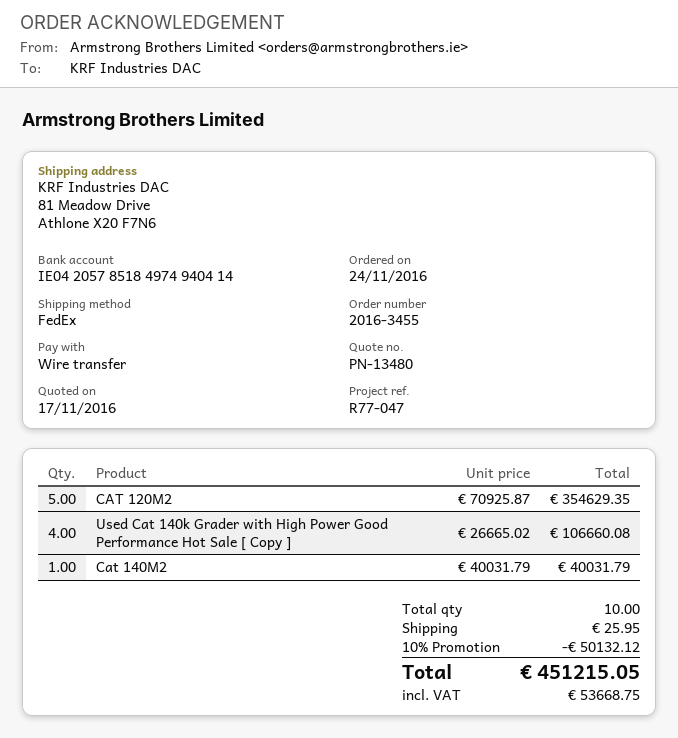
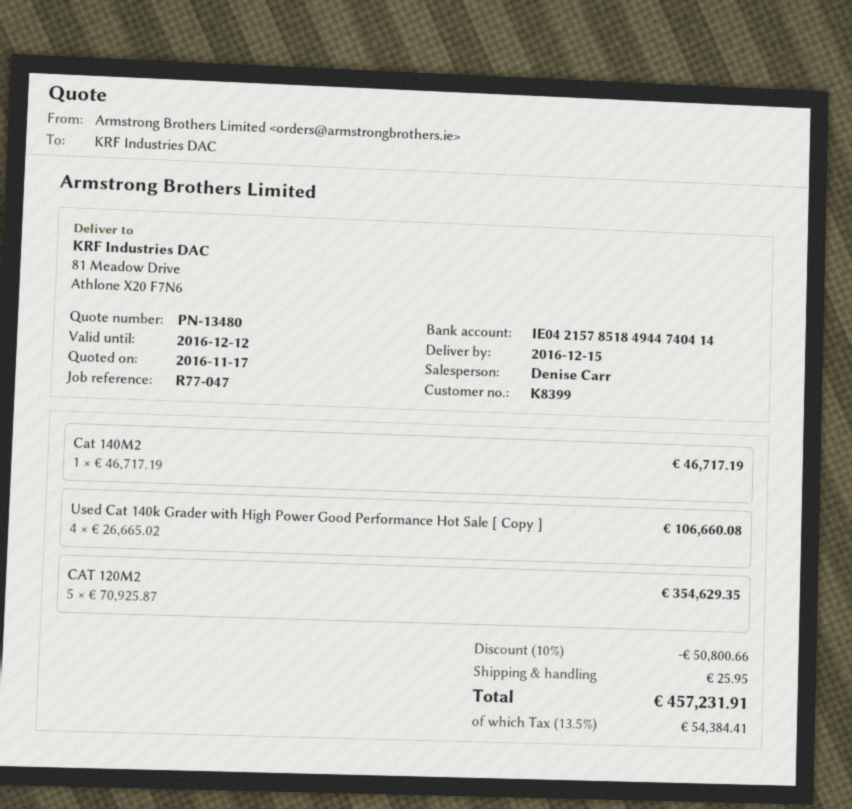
bank account: IE04205785184974940414 -> IE04215785184944740414
Cat 140M2: 1 x 40031.79 = 40031.79 -> 1 x 46717.19 = 46717.19
discount: 10% = 50132.12 -> 10% = 50800.66
tax: 53668.75 -> 54384.41
total: 451215.05 -> 457231.91

